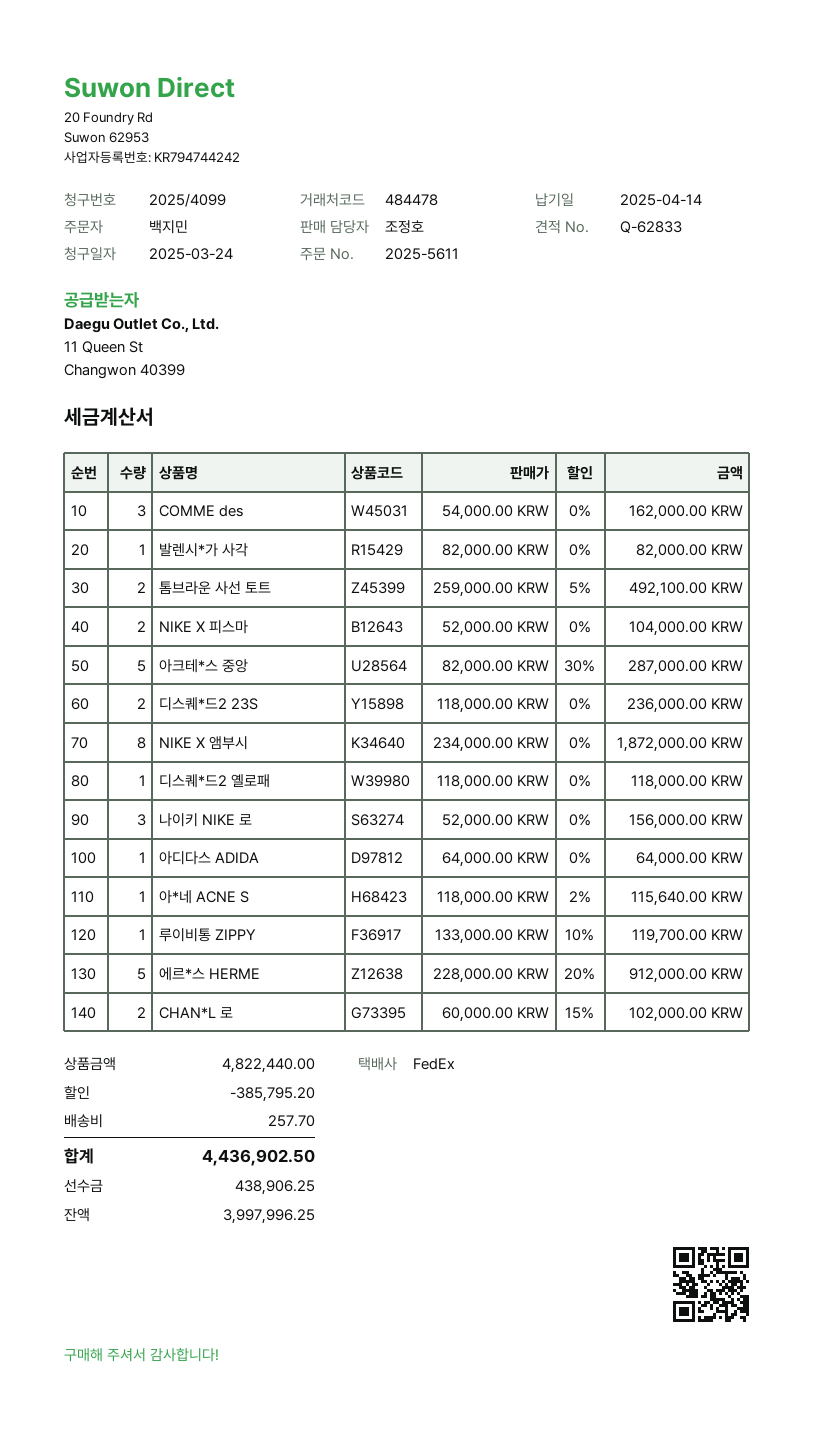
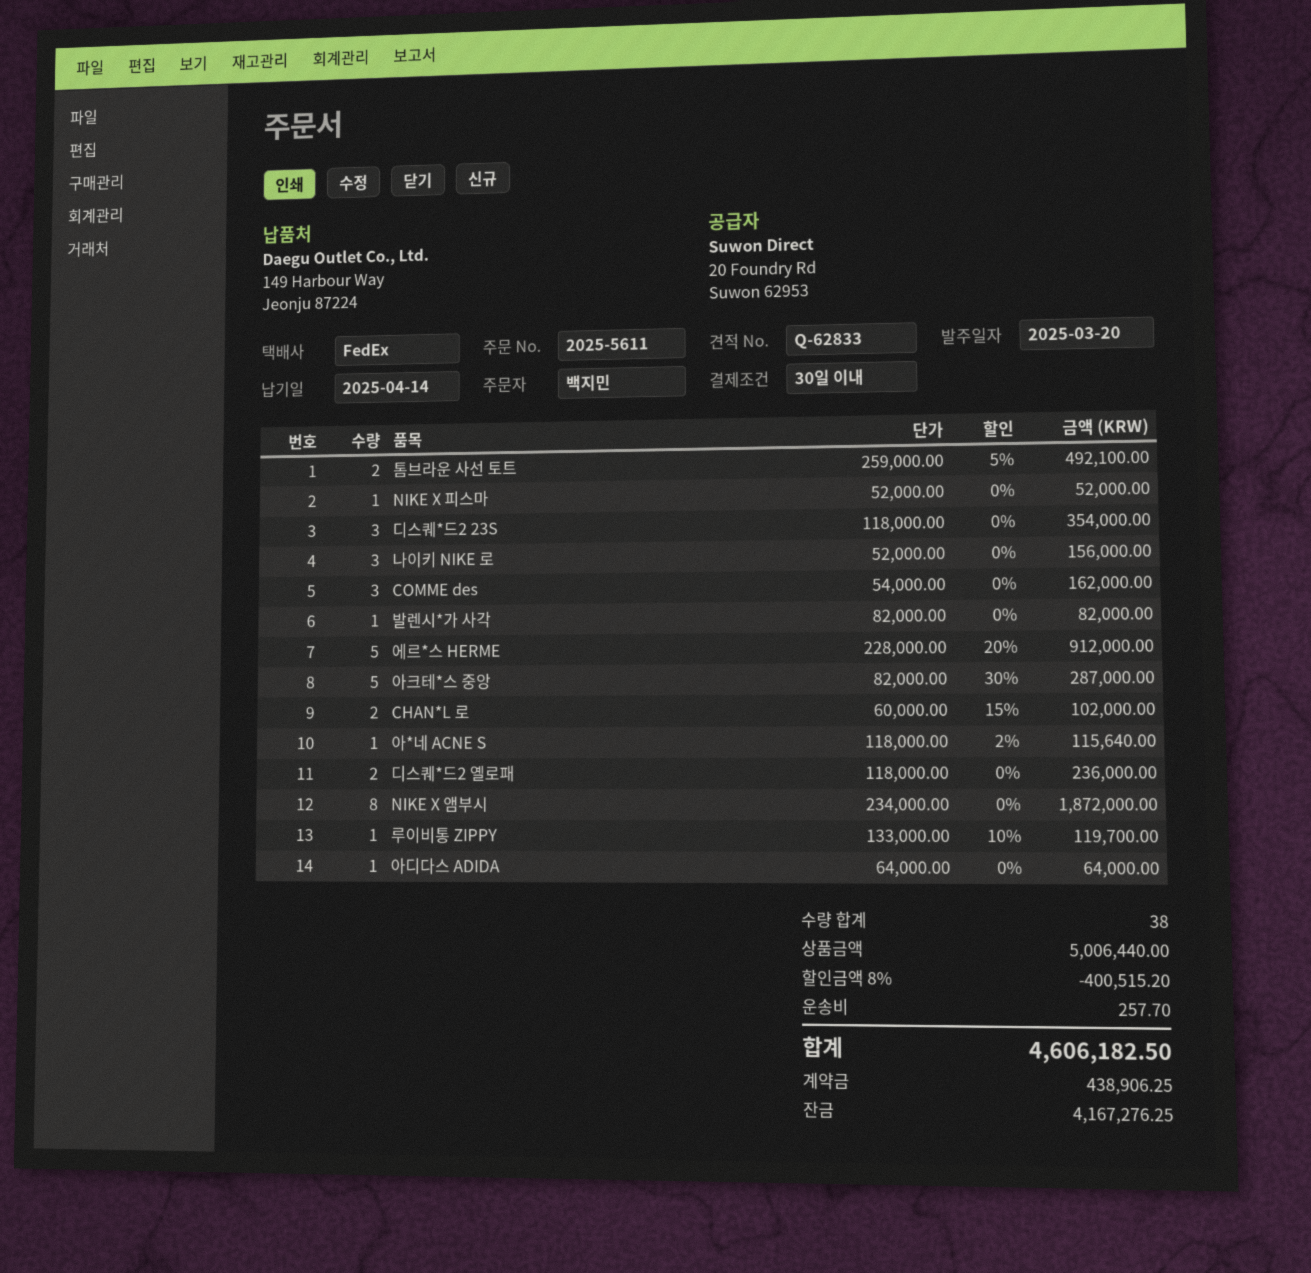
NIKE X 피스마: 2 x 52000.00 = 104000.00 -> 1 x 52000.00 = 52000.00
디스퀘*드2 23S: 2 x 118000.00 = 236000.00 -> 3 x 118000.00 = 354000.00
디스퀘*드2 옐로패: 1 x 118000.00 = 118000.00 -> 2 x 118000.00 = 236000.00
subtotal: 4822440.00 -> 5006440.00
discount: 385795.20 -> 400515.20
total: 4436902.50 -> 4606182.50
balance: 3997996.25 -> 4167276.25

